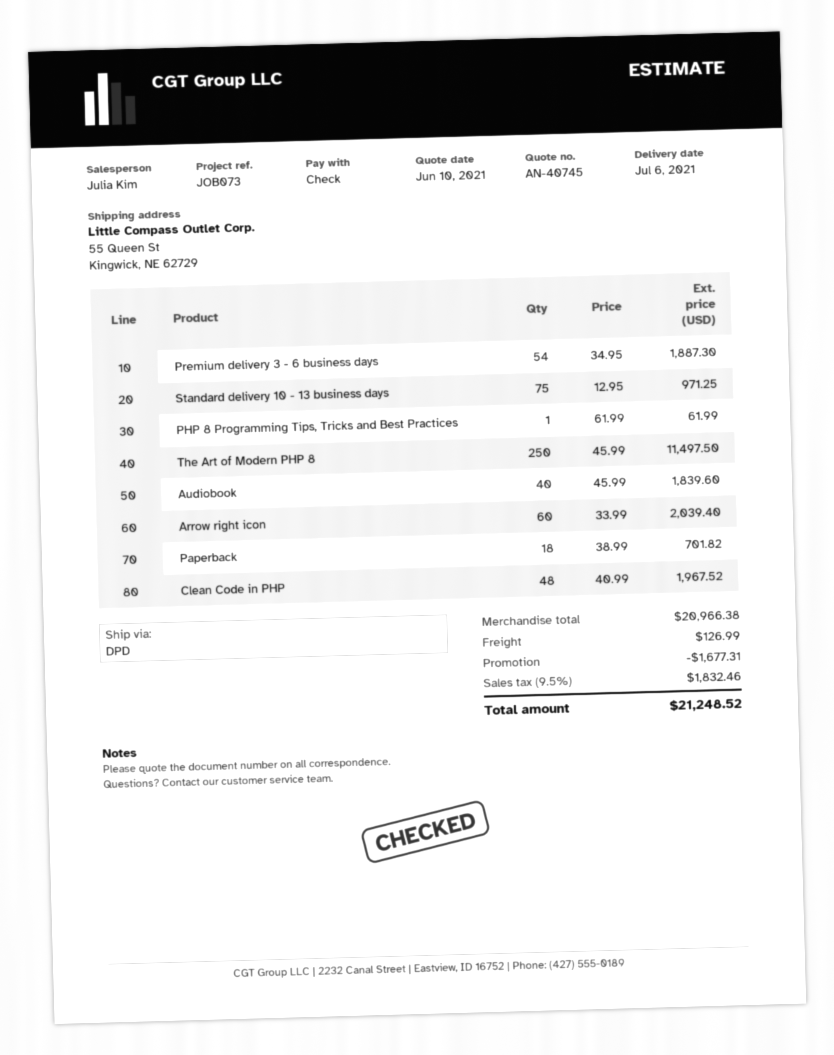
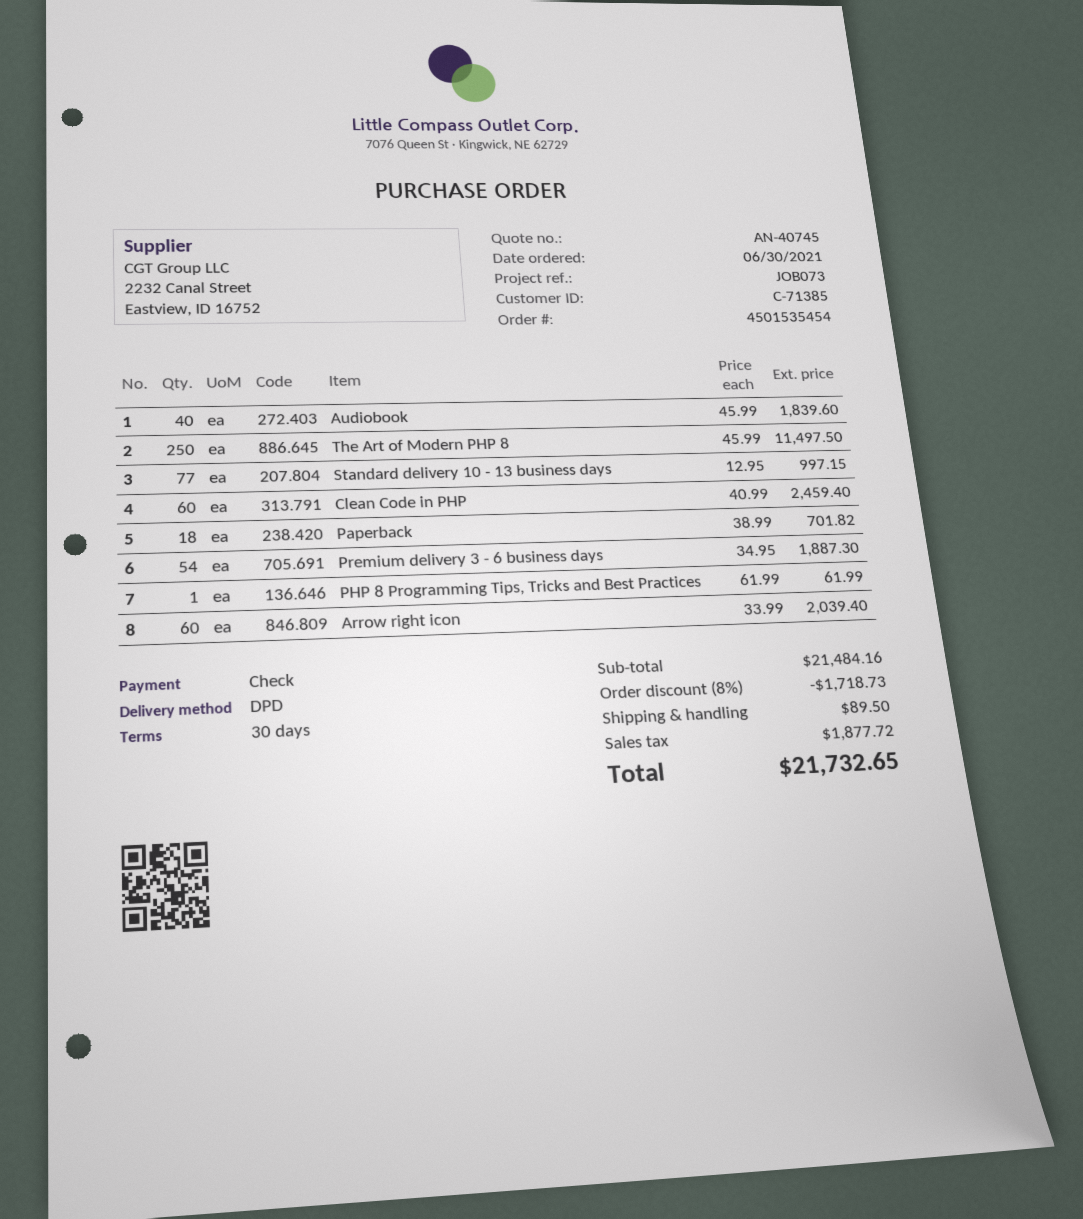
Standard delivery 10 - 13 business days: 75 x 12.95 = 971.25 -> 77 x 12.95 = 997.15
Clean Code in PHP: 48 x 40.99 = 1967.52 -> 60 x 40.99 = 2459.40
subtotal: 20966.38 -> 21484.16
discount: 1677.31 -> 1718.73
shipping: 126.99 -> 89.50
tax: 1832.46 -> 1877.72
total: 21248.52 -> 21732.65

